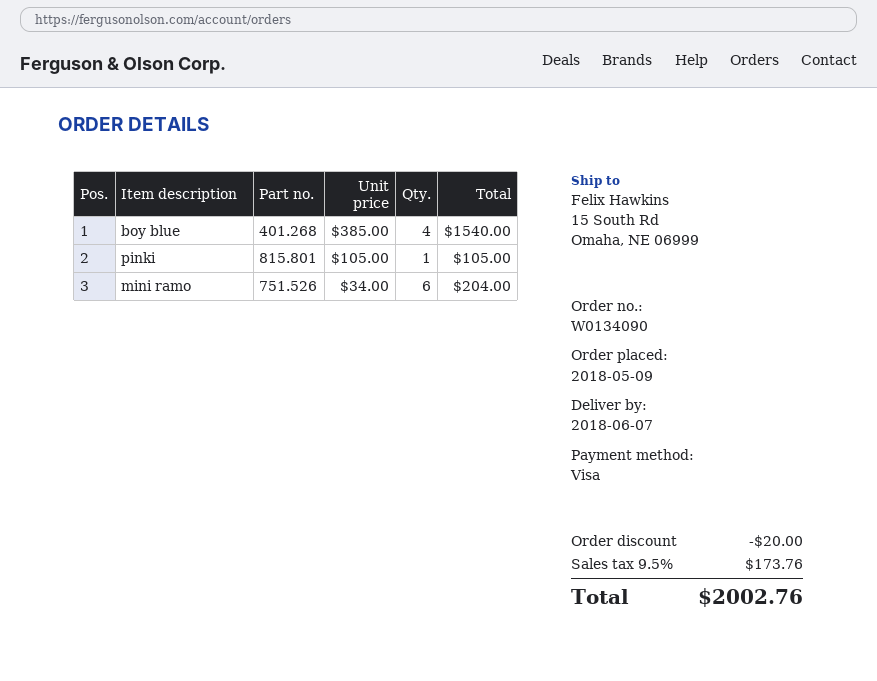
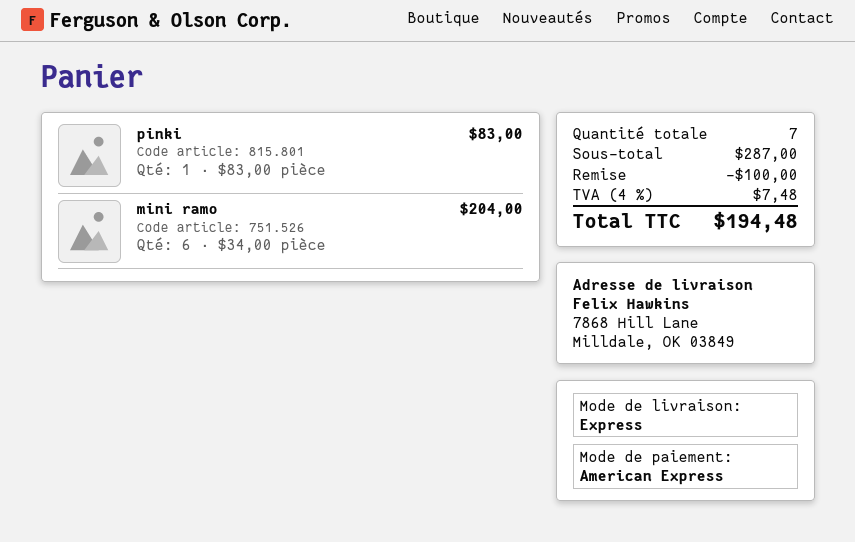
payment method: Visa -> American Express
ship to: 15 South Rd, Omaha, NE 06999 -> 7868 Hill Lane, Milldale, OK 03849
boy blue: 4 x 385.00 = 1540.00 -> none
pinki: 1 x 105.00 = 105.00 -> 1 x 83.00 = 83.00
discount: 20.00 -> 100.00
tax: 9.5% = 173.76 -> 4% = 7.48
total: 2002.76 -> 194.48

